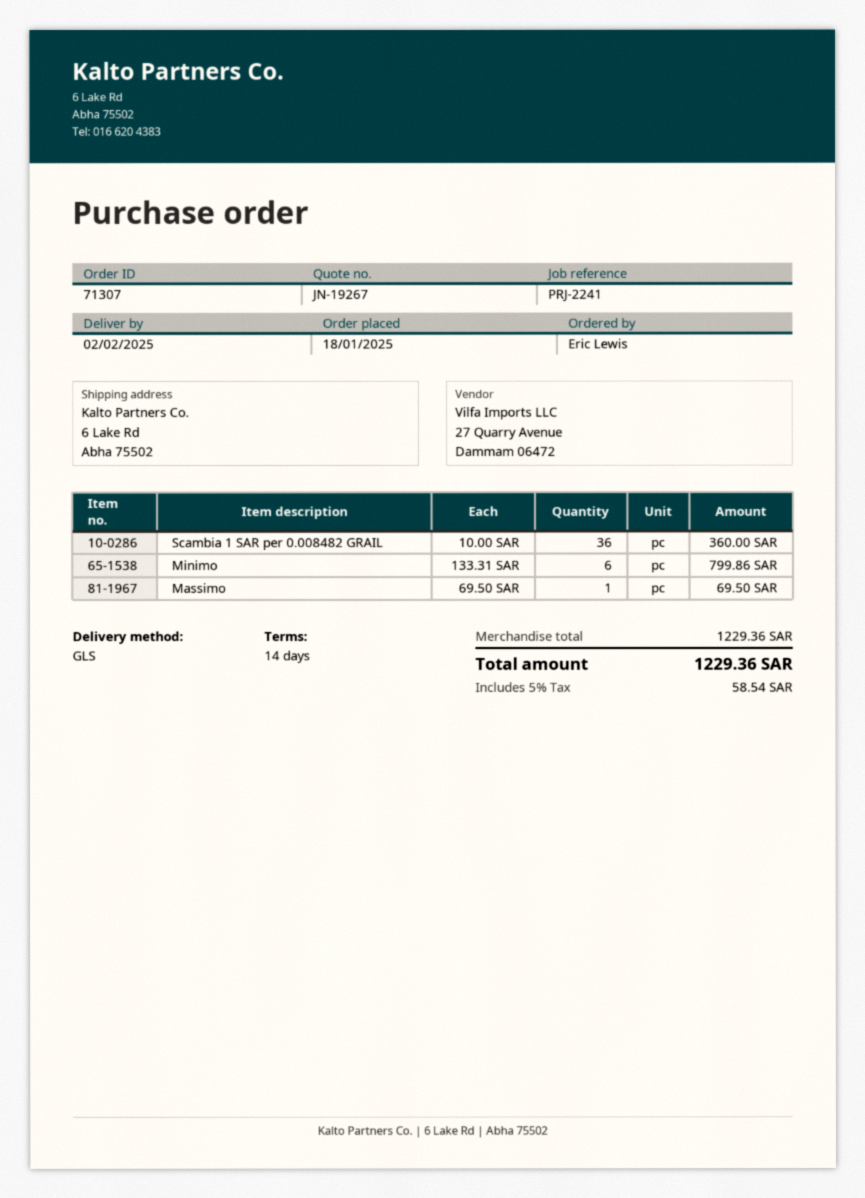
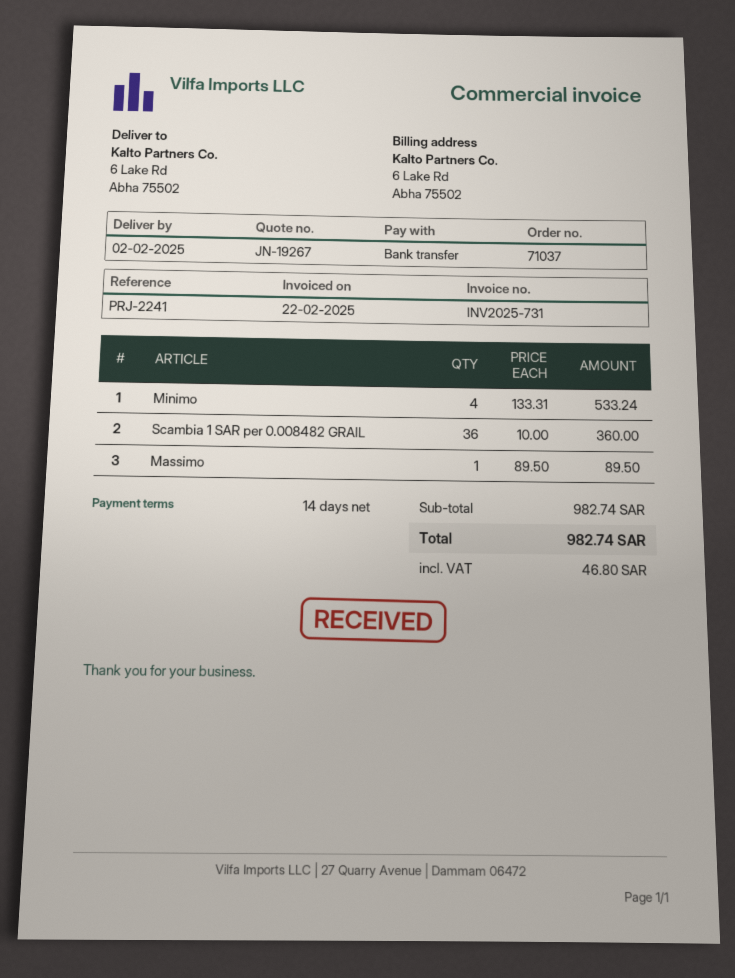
order number: 71307 -> 71037
Minimo: 6 x 133.31 = 799.86 -> 4 x 133.31 = 533.24
Massimo: 1 x 69.50 = 69.50 -> 1 x 89.50 = 89.50
subtotal: 1229.36 -> 982.74
tax: 58.54 -> 46.80
total: 1229.36 -> 982.74

